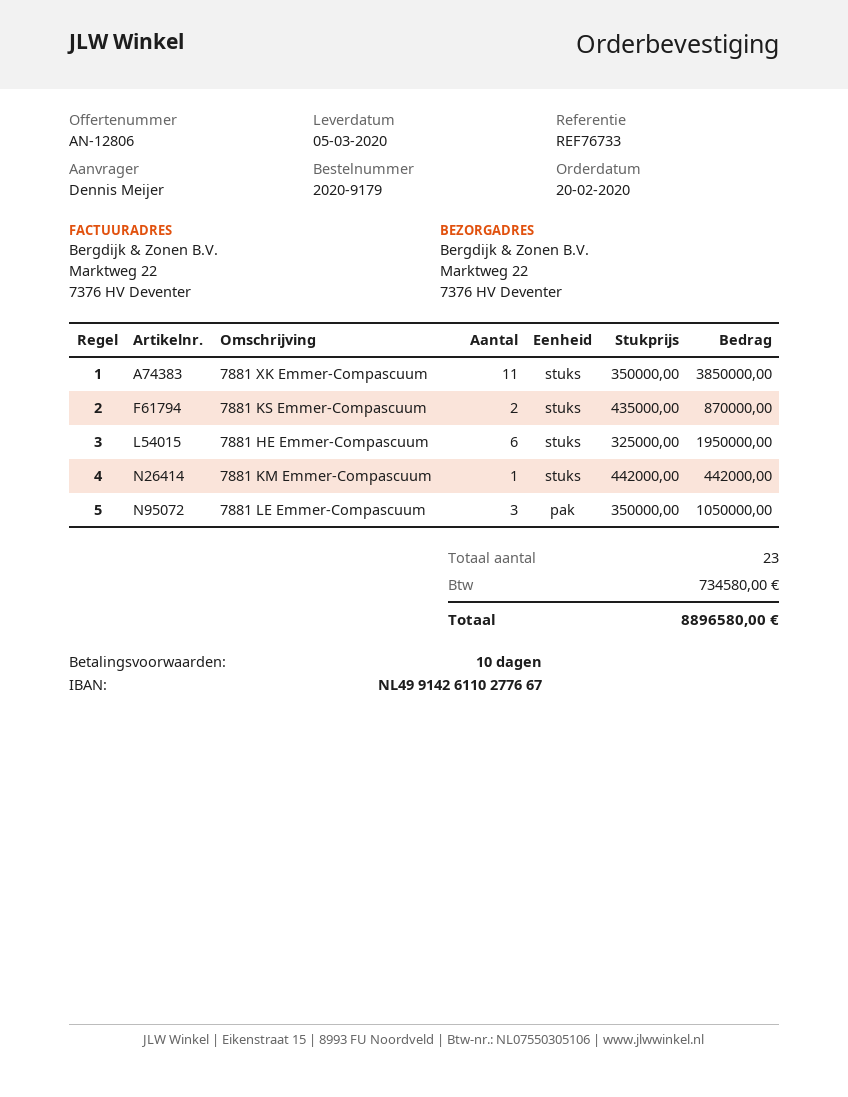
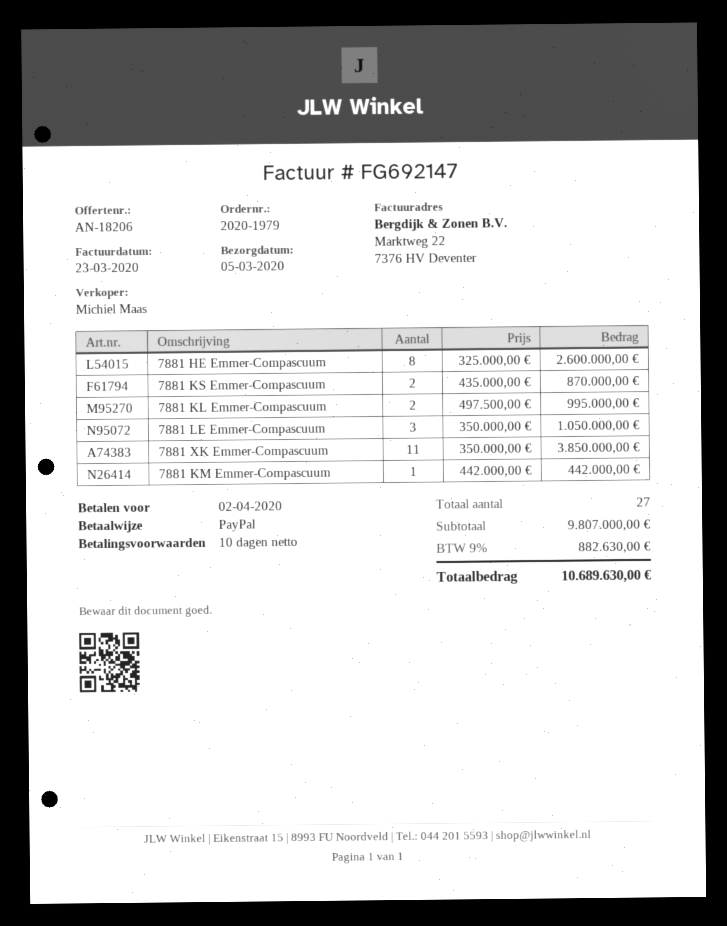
quote number: AN-12806 -> AN-18206
order number: 2020-9179 -> 2020-1979
7881 HE Emmer-Compascuum: 6 x 325000.00 = 1950000.00 -> 8 x 325000.00 = 2600000.00
7881 KL Emmer-Compascuum: none -> 2 x 497500.00 = 995000.00
total quantity: 23 -> 27
tax: 734580.00 -> 882630.00
total: 8896580.00 -> 10689630.00

